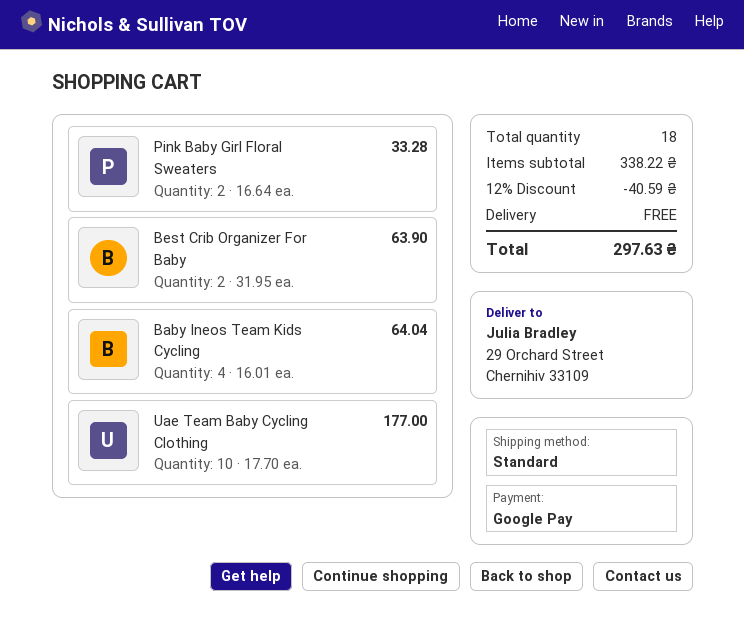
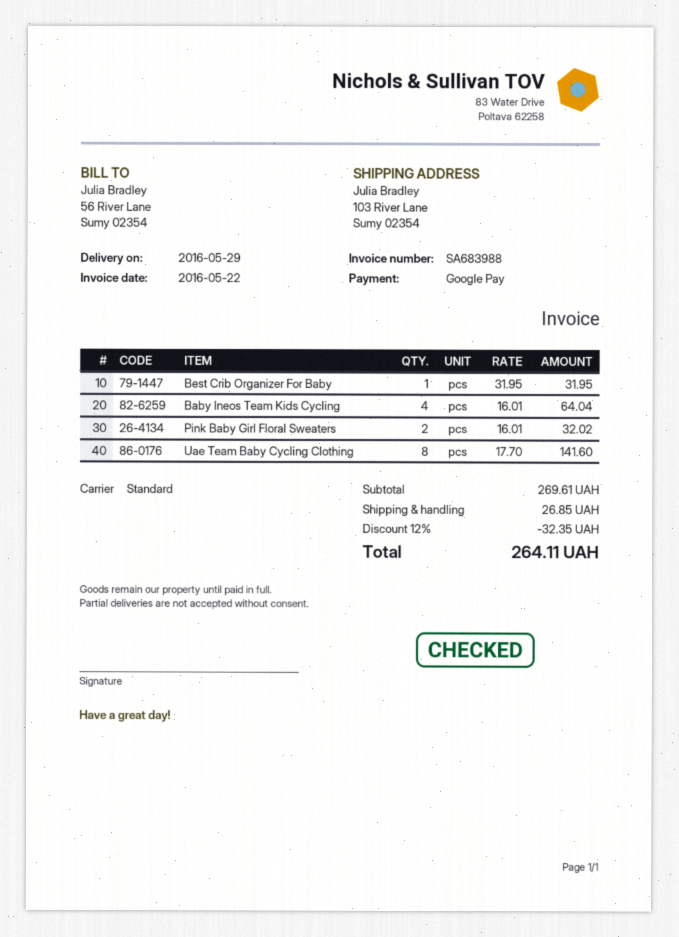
ship to: 29 Orchard Street, Chernihiv 33109 -> 103 River Lane, Sumy 02354
Pink Baby Girl Floral Sweaters: 2 x 16.64 = 33.28 -> 2 x 16.01 = 32.02
Best Crib Organizer For Baby: 2 x 31.95 = 63.90 -> 1 x 31.95 = 31.95
Uae Team Baby Cycling Clothing: 10 x 17.70 = 177.00 -> 8 x 17.70 = 141.60
subtotal: 338.22 -> 269.61
discount: 12% = 40.59 -> 12% = 32.35
shipping: 0.00 -> 26.85
total: 297.63 -> 264.11

